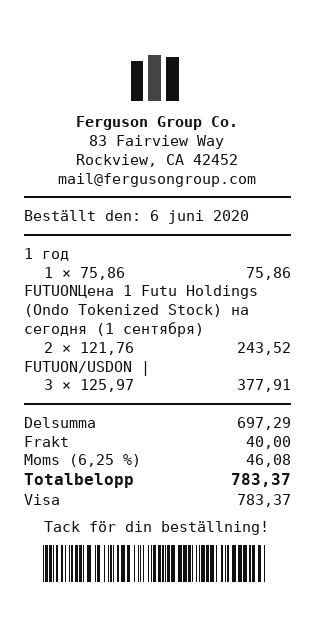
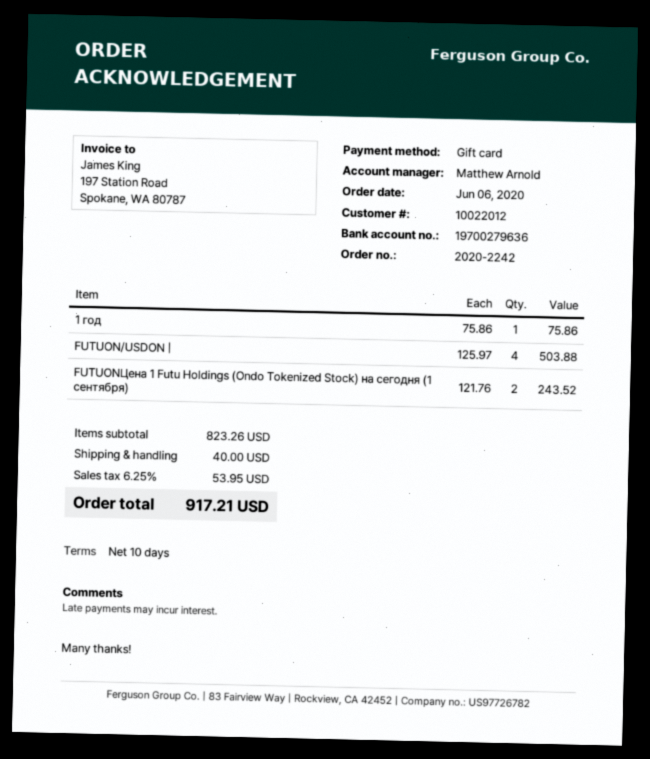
payment method: Visa -> gift card
FUTUON/USDON |: 3 x 125.97 = 377.91 -> 4 x 125.97 = 503.88
subtotal: 697.29 -> 823.26
tax: 6.25% = 46.08 -> 6.25% = 53.95
total: 783.37 -> 917.21

